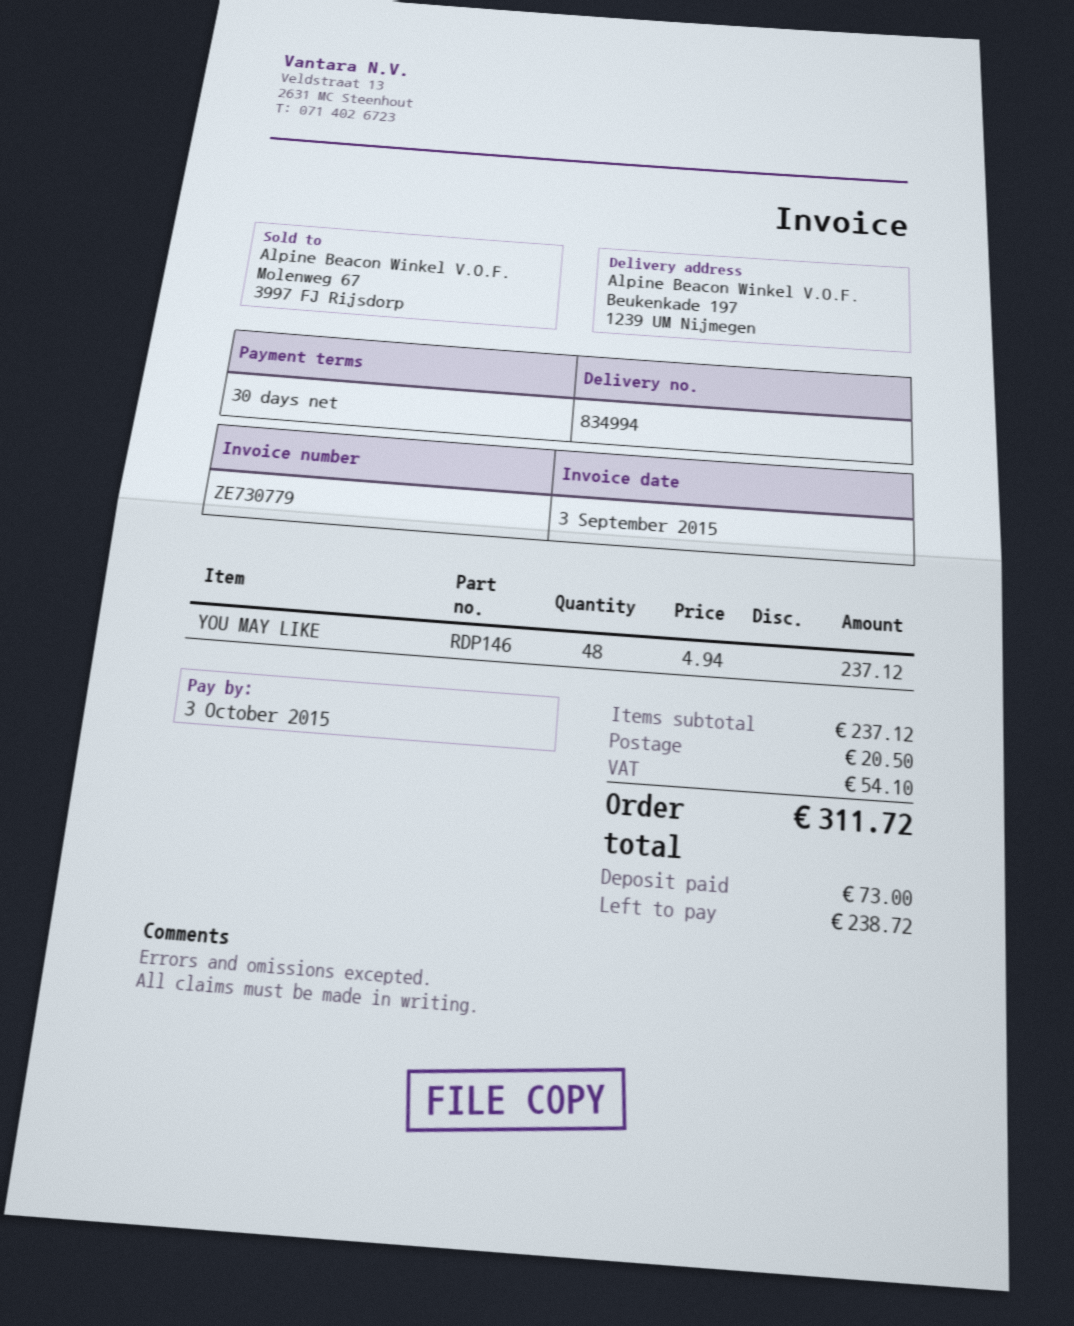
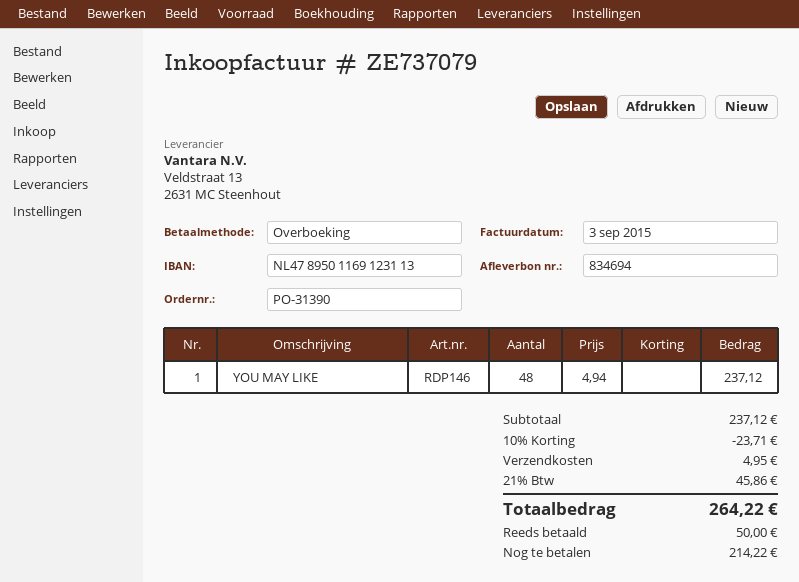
delivery note number: 834994 -> 834694
invoice number: ZE730779 -> ZE737079
discount: none -> 10% = 23.71
shipping: 20.50 -> 4.95
tax: 54.10 -> 45.86
total: 311.72 -> 264.22
deposit: 73.00 -> 50.00
balance: 238.72 -> 214.22

